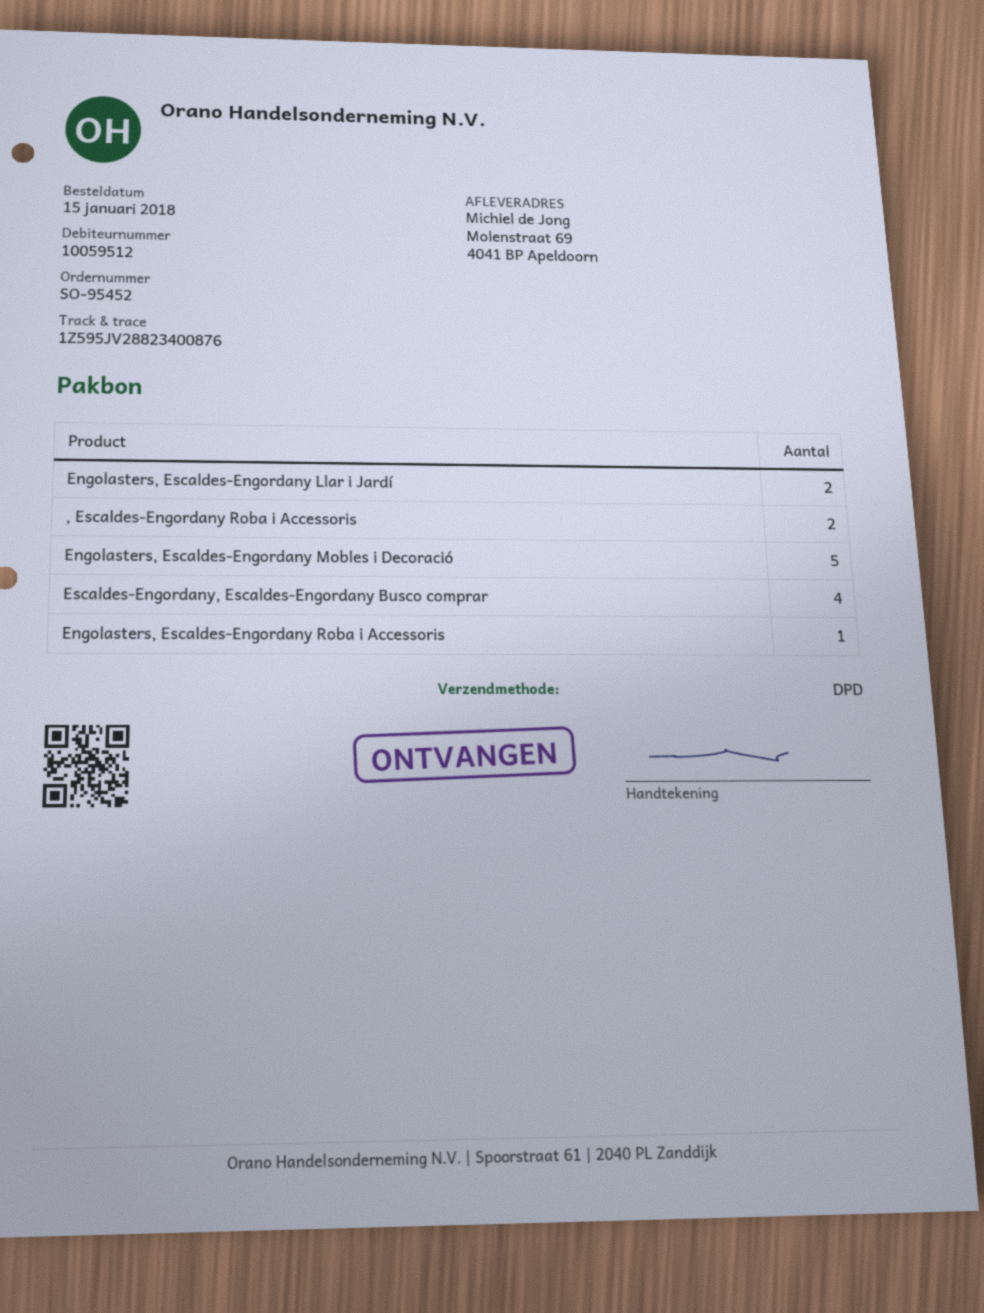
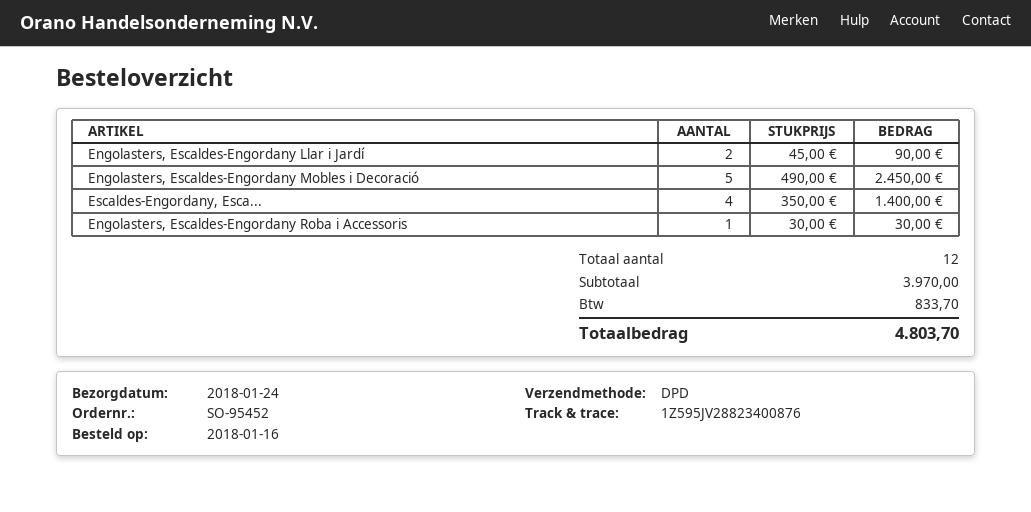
order date: 2018-01-15 -> 2018-01-16
, Escaldes-Engordany Roba i Accessoris: 2 -> none

